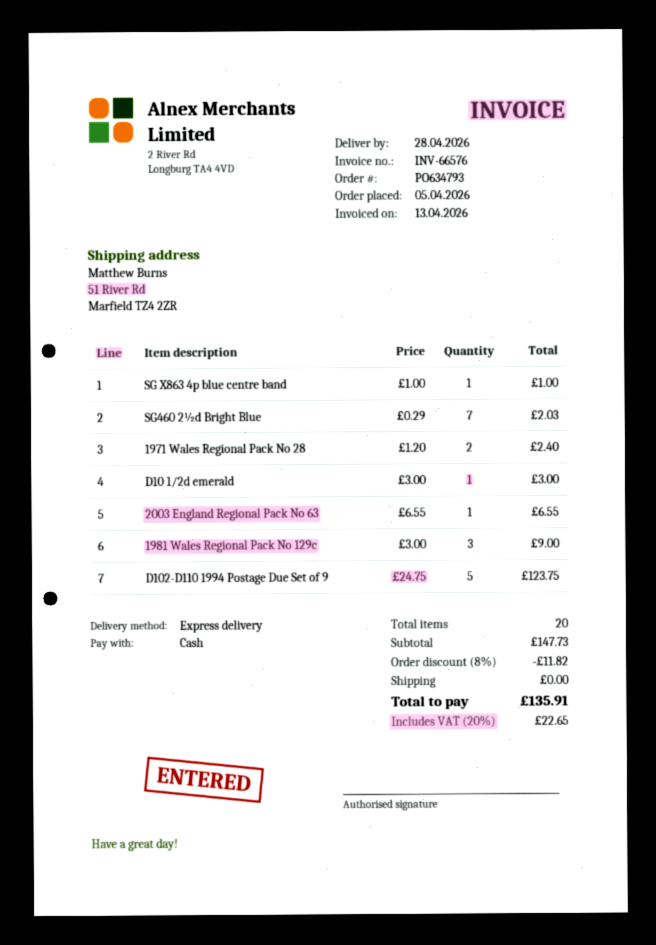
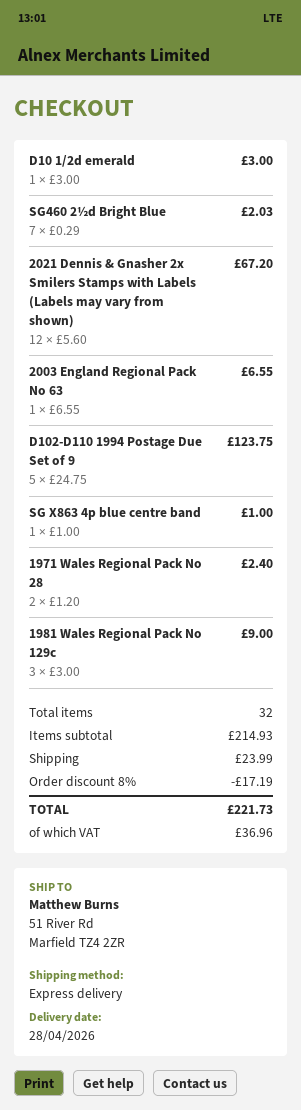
2021 Dennis & Gnasher 2x Smilers Stamps with Labels (Labels may vary from shown): none -> 12 x 5.60 = 67.20
total quantity: 20 -> 32
subtotal: 147.73 -> 214.93
discount: 8% = 11.82 -> 8% = 17.19
shipping: 0.00 -> 23.99
tax: 22.65 -> 36.96
total: 135.91 -> 221.73

